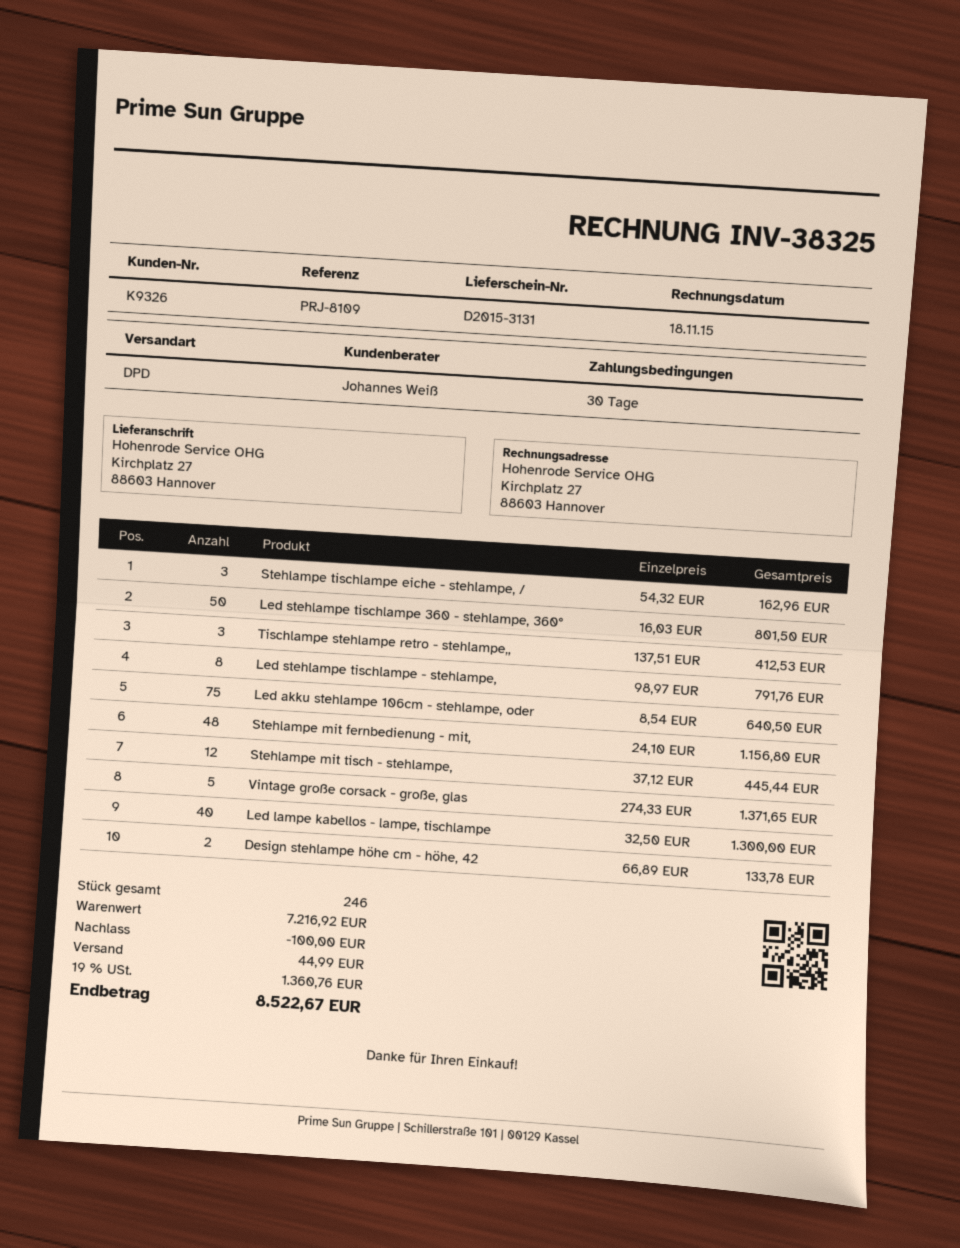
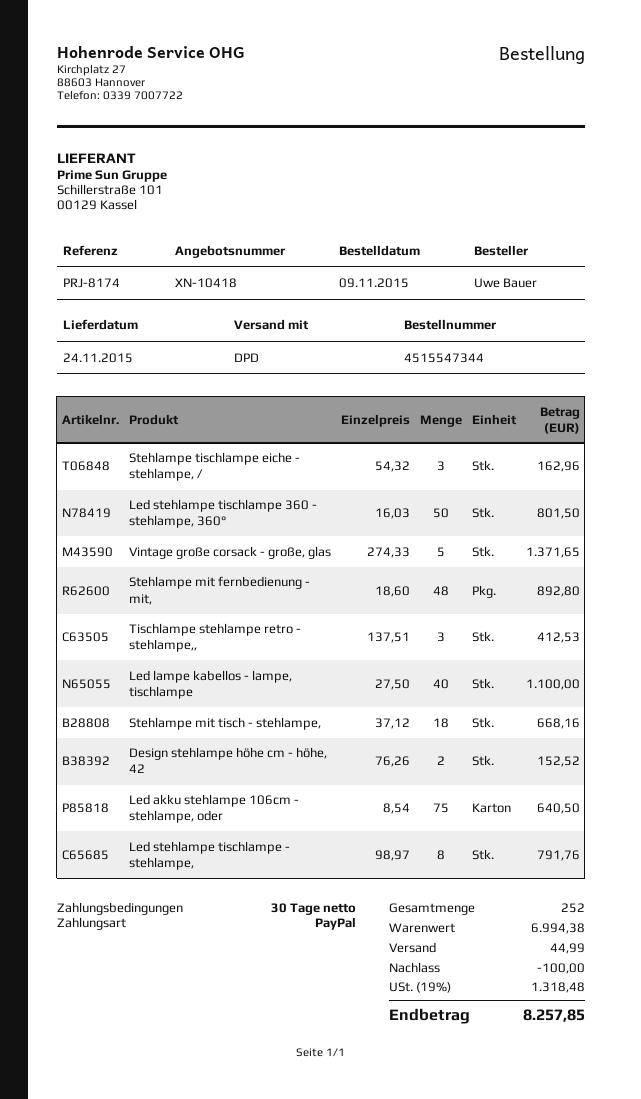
reference: PRJ-8109 -> PRJ-8174
Stehlampe mit fernbedienung - mit,: 48 x 24.10 = 1156.80 -> 48 x 18.60 = 892.80
Stehlampe mit tisch - stehlampe,: 12 x 37.12 = 445.44 -> 18 x 37.12 = 668.16
Led lampe kabellos - lampe, tischlampe: 40 x 32.50 = 1300.00 -> 40 x 27.50 = 1100.00
Design stehlampe höhe cm - höhe, 42: 2 x 66.89 = 133.78 -> 2 x 76.26 = 152.52
total quantity: 246 -> 252
subtotal: 7216.92 -> 6994.38
tax: 19% = 1360.76 -> 19% = 1318.48
total: 8522.67 -> 8257.85

